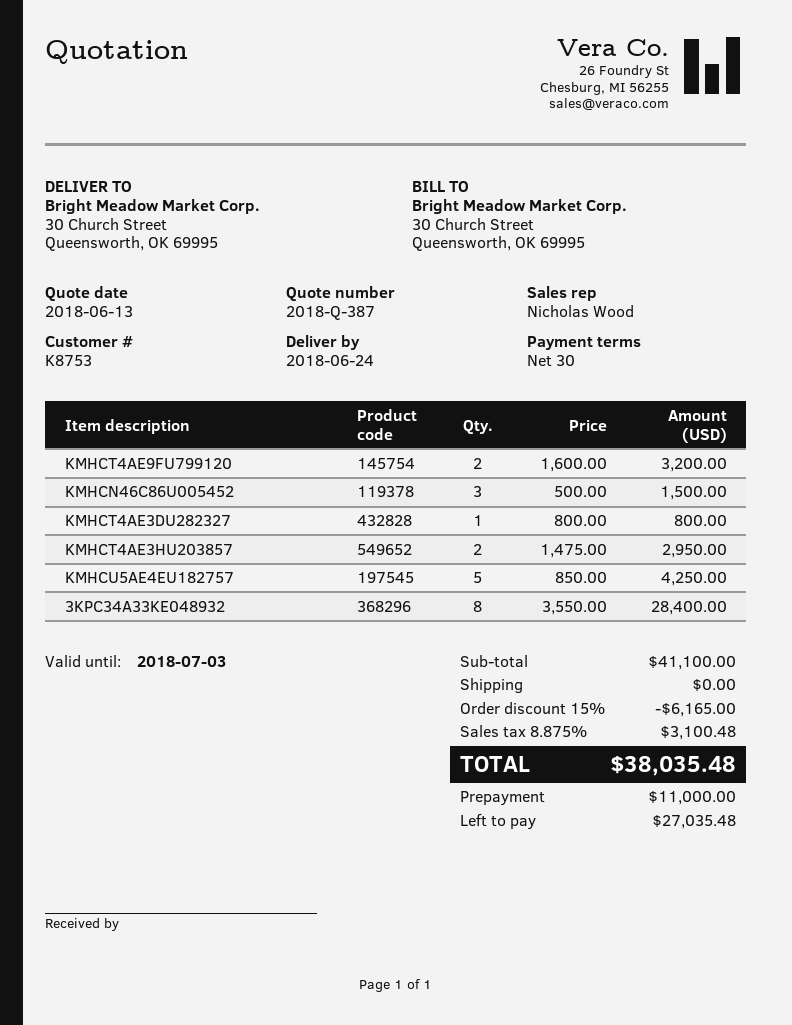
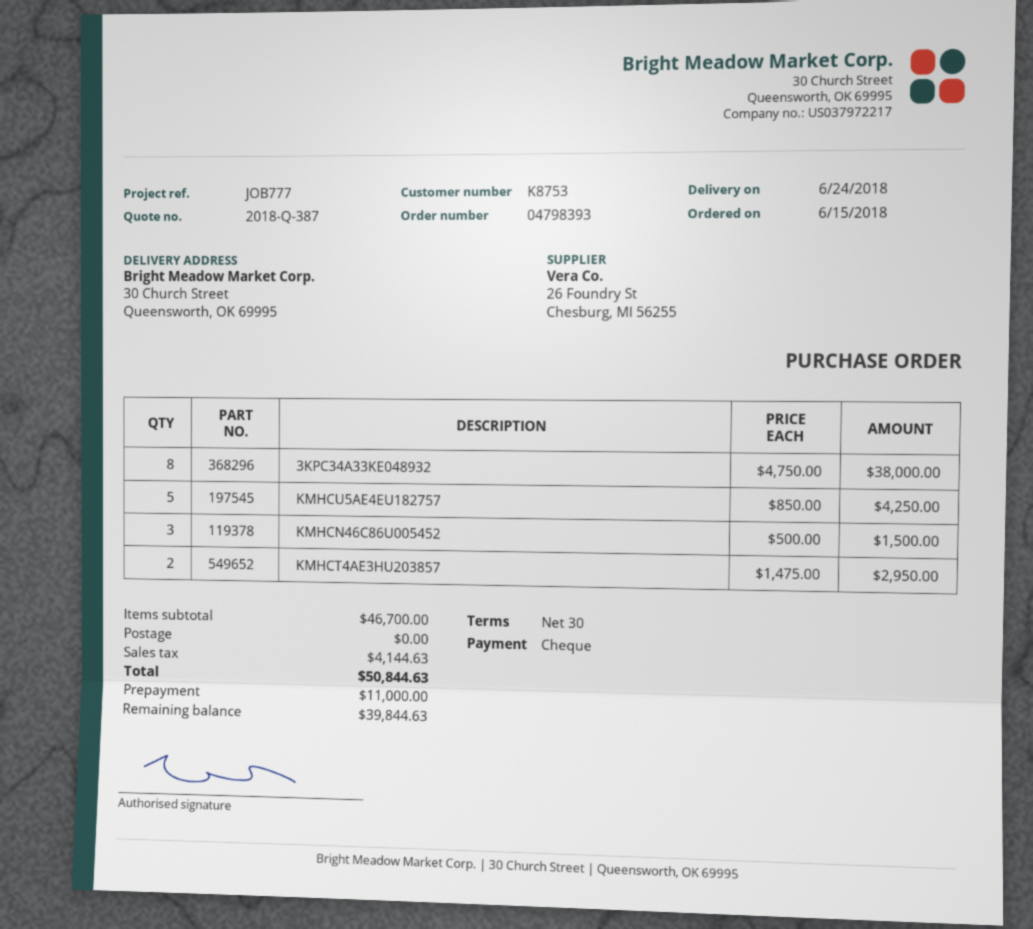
KMHCT4AE9FU799120: 2 x 1600.00 = 3200.00 -> none
KMHCT4AE3DU282327: 1 x 800.00 = 800.00 -> none
3KPC34A33KE048932: 8 x 3550.00 = 28400.00 -> 8 x 4750.00 = 38000.00
subtotal: 41100.00 -> 46700.00
discount: 15% = 6165.00 -> none
tax: 3100.48 -> 4144.63
total: 38035.48 -> 50844.63
balance: 27035.48 -> 39844.63

